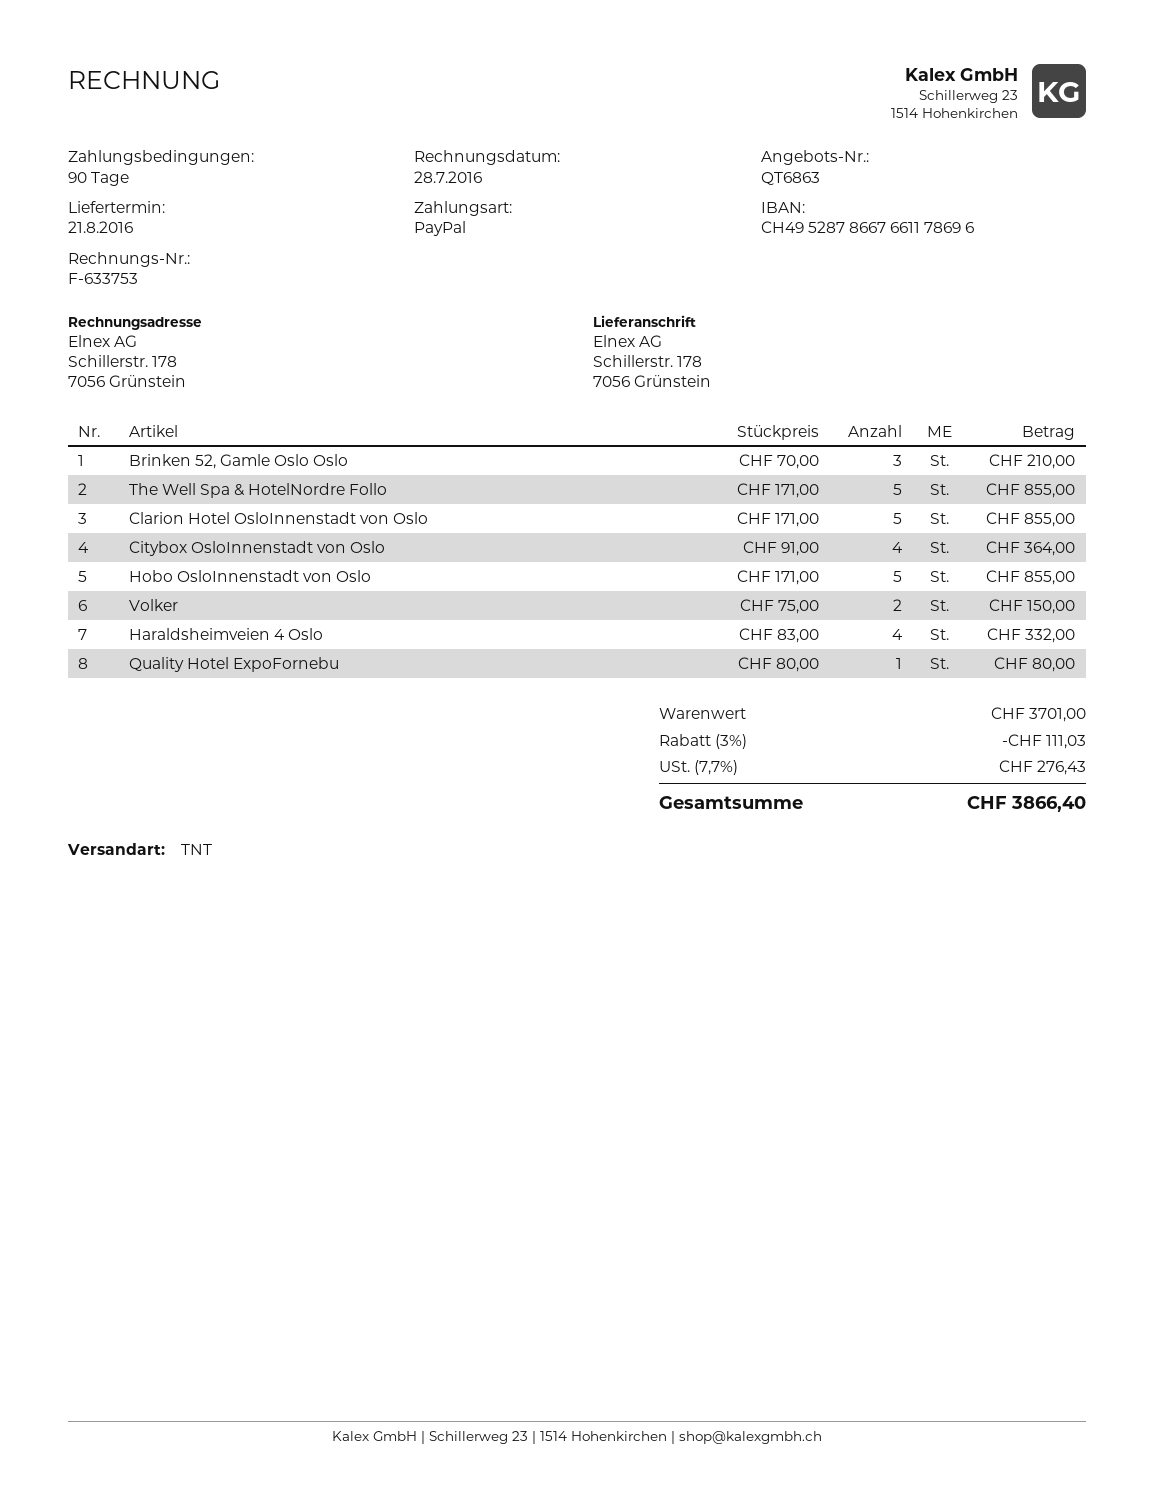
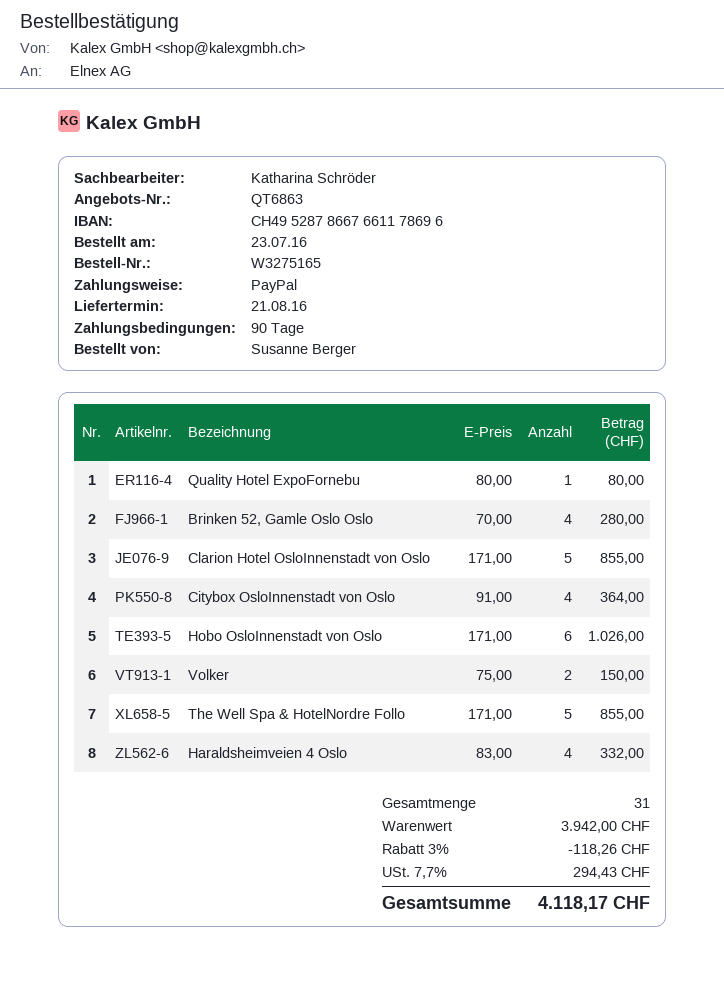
Brinken 52, Gamle Oslo Oslo: 3 x 70.00 = 210.00 -> 4 x 70.00 = 280.00
Hobo OsloInnenstadt von Oslo: 5 x 171.00 = 855.00 -> 6 x 171.00 = 1026.00
subtotal: 3701.00 -> 3942.00
discount: 3% = 111.03 -> 3% = 118.26
tax: 7.7% = 276.43 -> 7.7% = 294.43
total: 3866.40 -> 4118.17

